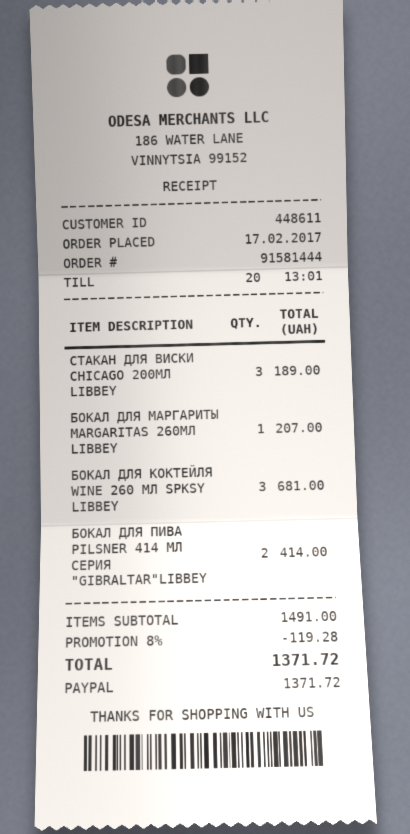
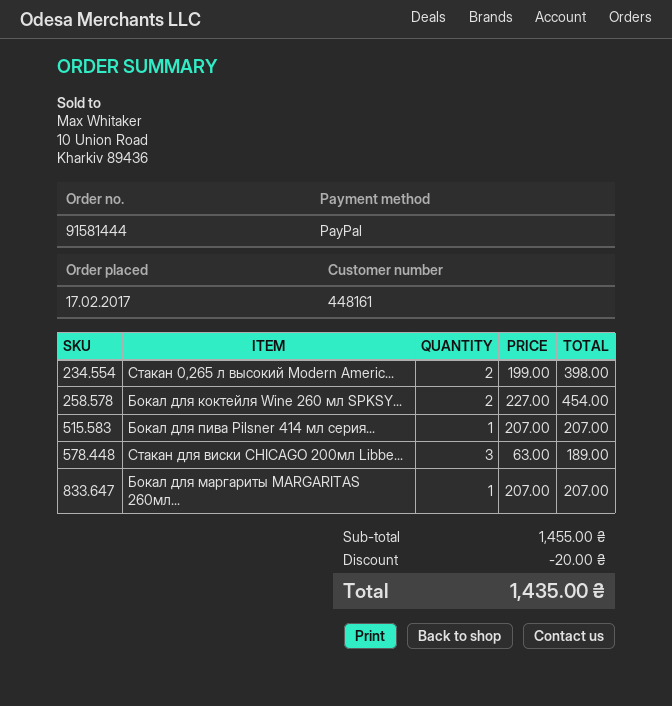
customer number: 448611 -> 448161
БОКАЛ ДЛЯ КОКТЕЙЛЯ WINE 260 МЛ SPKSY LIBBEY: 3 for 681.00 -> 2 for 454.00
БОКАЛ ДЛЯ ПИВА PILSNER 414 МЛ СЕРИЯ "GIBRALTAR"LIBBEY: 2 for 414.00 -> 1 for 207.00
Стакан 0,265 л высокий Modern Americ...: none -> 2 for 398.00
subtotal: 1491.00 -> 1455.00
discount: 119.28 -> 20.00
total: 1371.72 -> 1435.00

